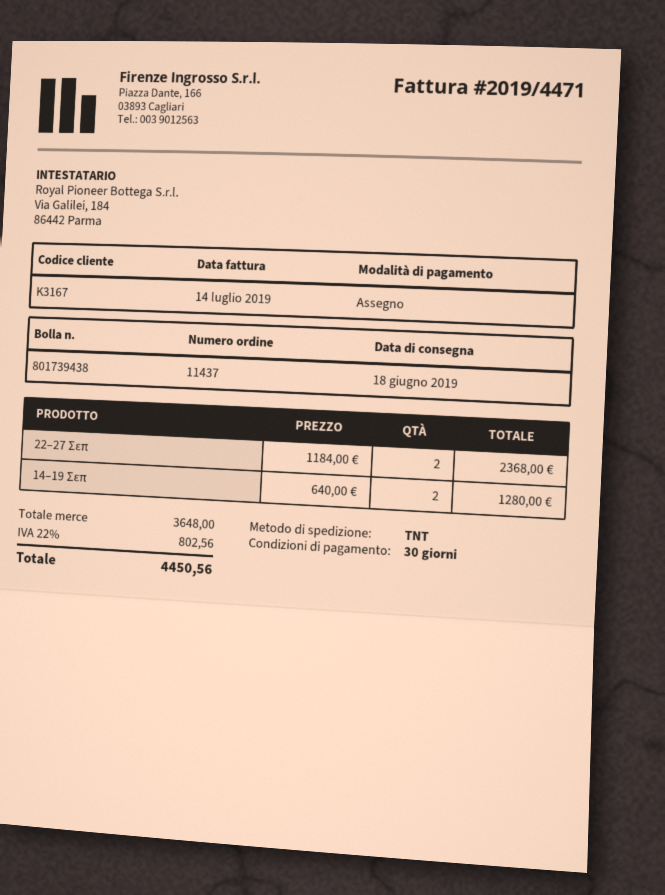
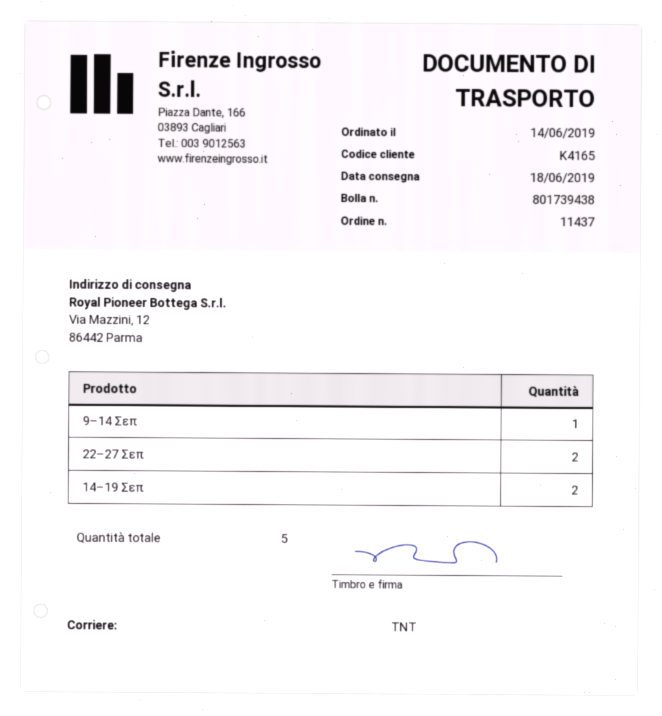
customer number: K3167 -> K4165
9–14 Σεπ: none -> 1

